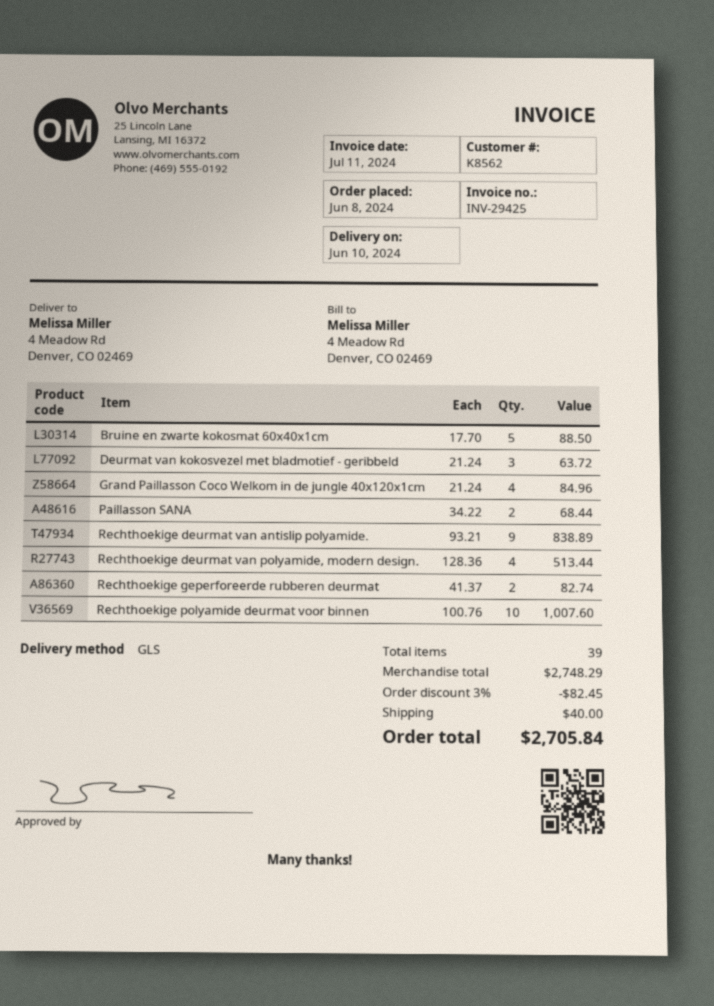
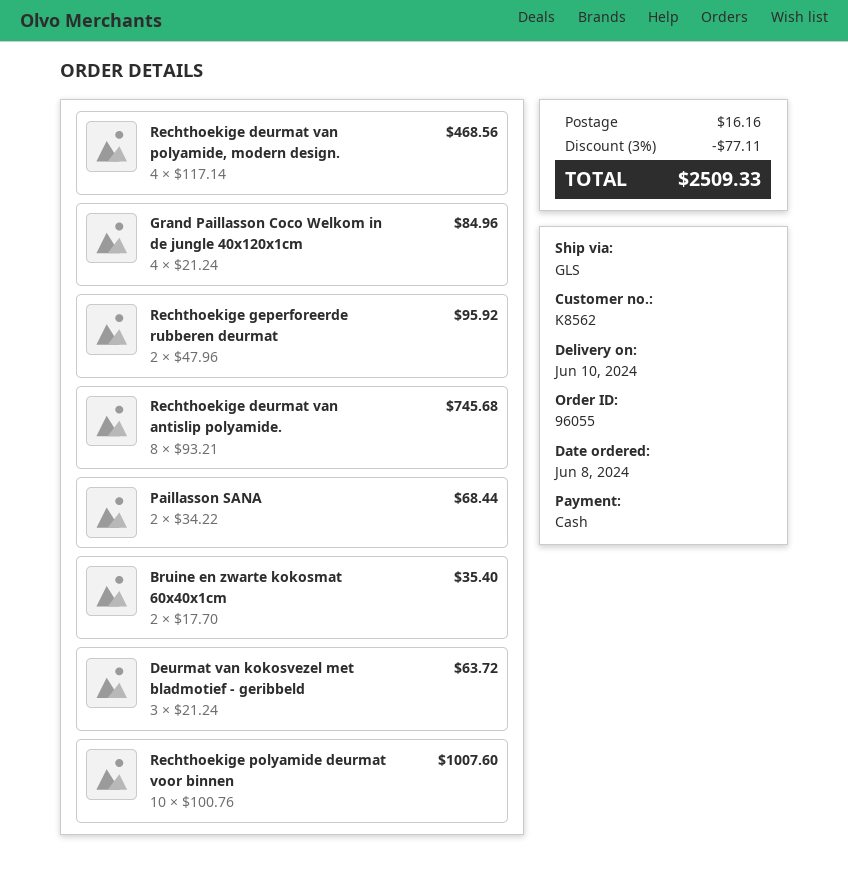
Bruine en zwarte kokosmat 60x40x1cm: 5 x 17.70 = 88.50 -> 2 x 17.70 = 35.40
Rechthoekige deurmat van antislip polyamide.: 9 x 93.21 = 838.89 -> 8 x 93.21 = 745.68
Rechthoekige deurmat van polyamide, modern design.: 4 x 128.36 = 513.44 -> 4 x 117.14 = 468.56
Rechthoekige geperforeerde rubberen deurmat: 2 x 41.37 = 82.74 -> 2 x 47.96 = 95.92
discount: 3% = 82.45 -> 3% = 77.11
shipping: 40.00 -> 16.16
total: 2705.84 -> 2509.33

